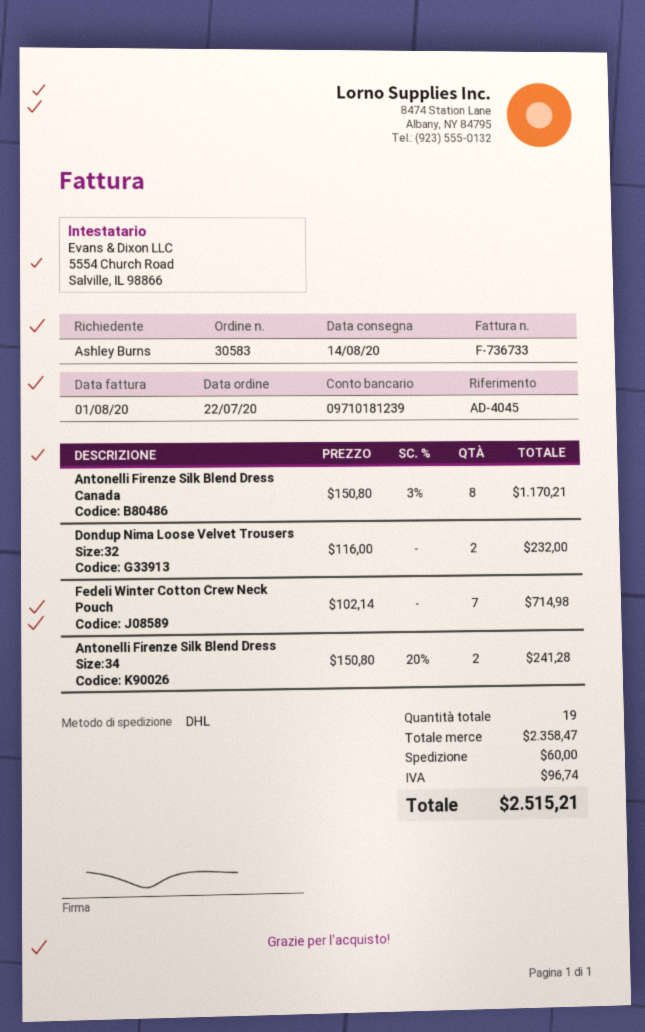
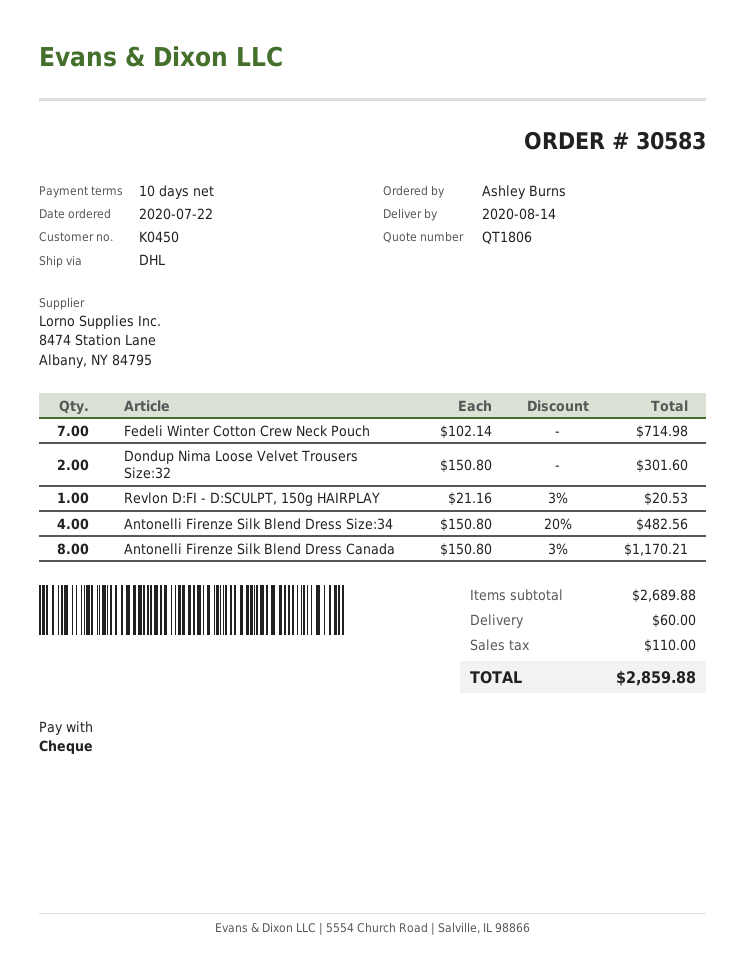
Dondup Nima Loose Velvet Trousers Size:32: 2 x 116.00 = 232.00 -> 2 x 150.80 = 301.60
Antonelli Firenze Silk Blend Dress Size:34: 2 x 150.80 - 20% = 241.28 -> 4 x 150.80 - 20% = 482.56
Revlon D:FI - D:SCULPT, 150g HAIRPLAY: none -> 1 x 21.16 - 3% = 20.53
subtotal: 2358.47 -> 2689.88
tax: 96.74 -> 110.00
total: 2515.21 -> 2859.88

